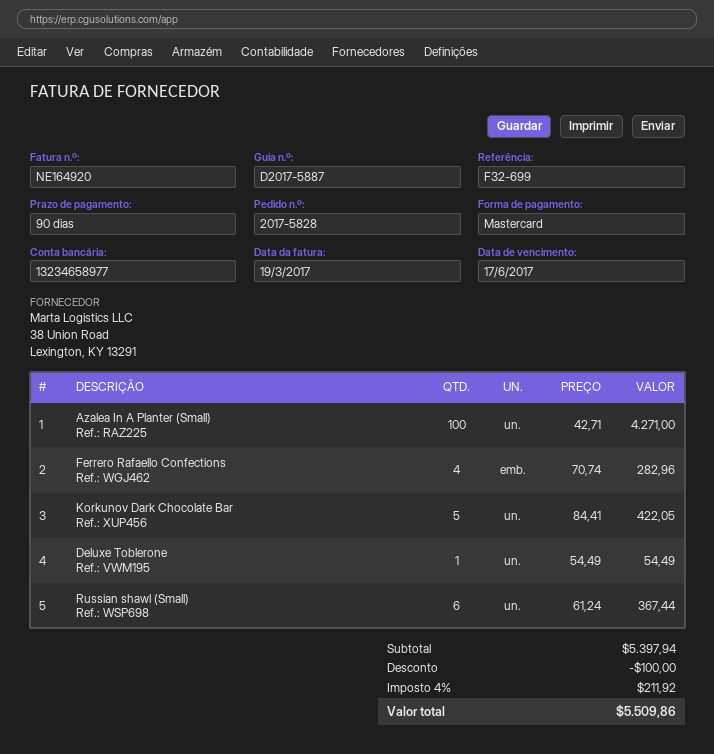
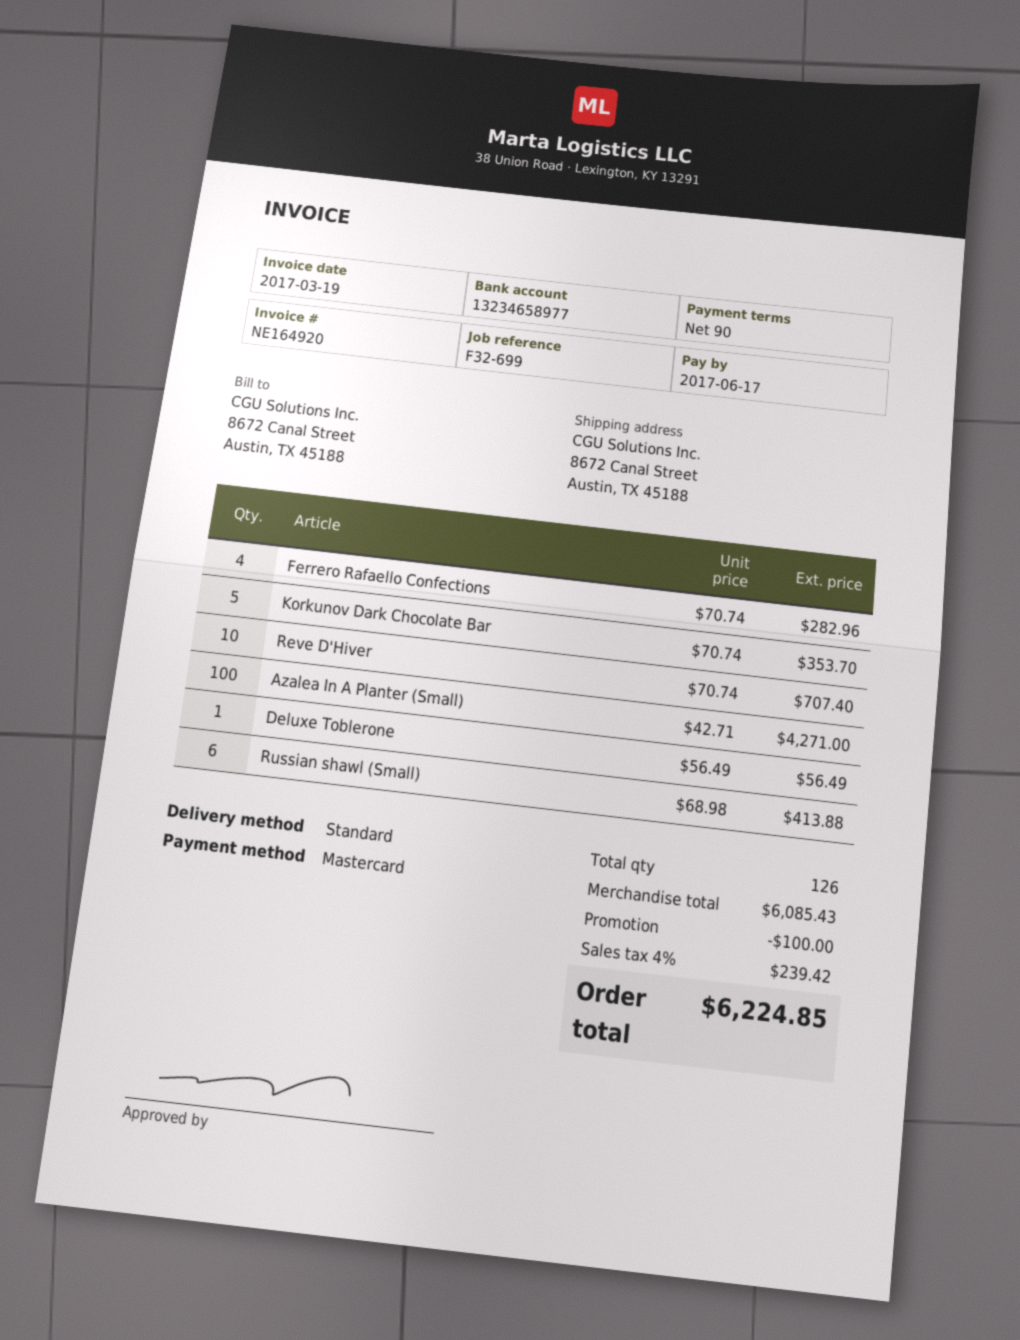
Korkunov Dark Chocolate Bar: 5 x 84.41 = 422.05 -> 5 x 70.74 = 353.70
Deluxe Toblerone: 1 x 54.49 = 54.49 -> 1 x 56.49 = 56.49
Russian shawl (Small): 6 x 61.24 = 367.44 -> 6 x 68.98 = 413.88
Reve D'Hiver: none -> 10 x 70.74 = 707.40
subtotal: 5397.94 -> 6085.43
tax: 4% = 211.92 -> 4% = 239.42
total: 5509.86 -> 6224.85

